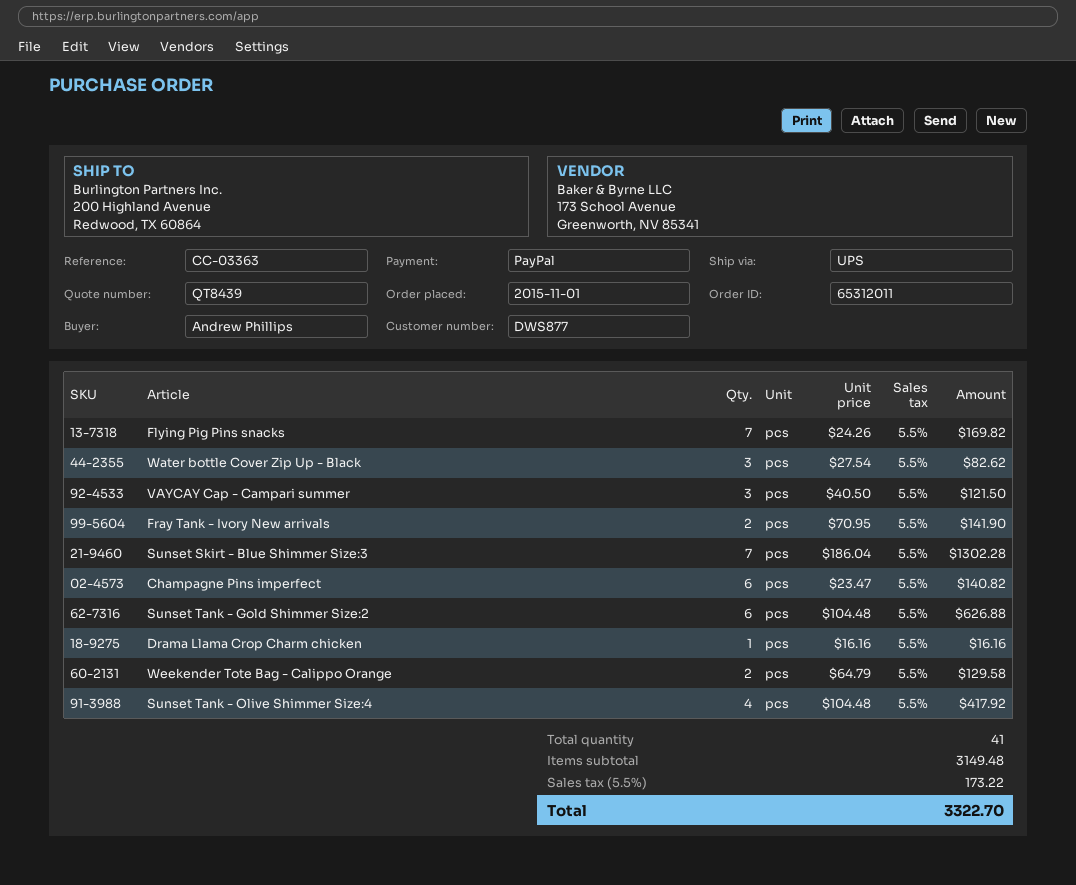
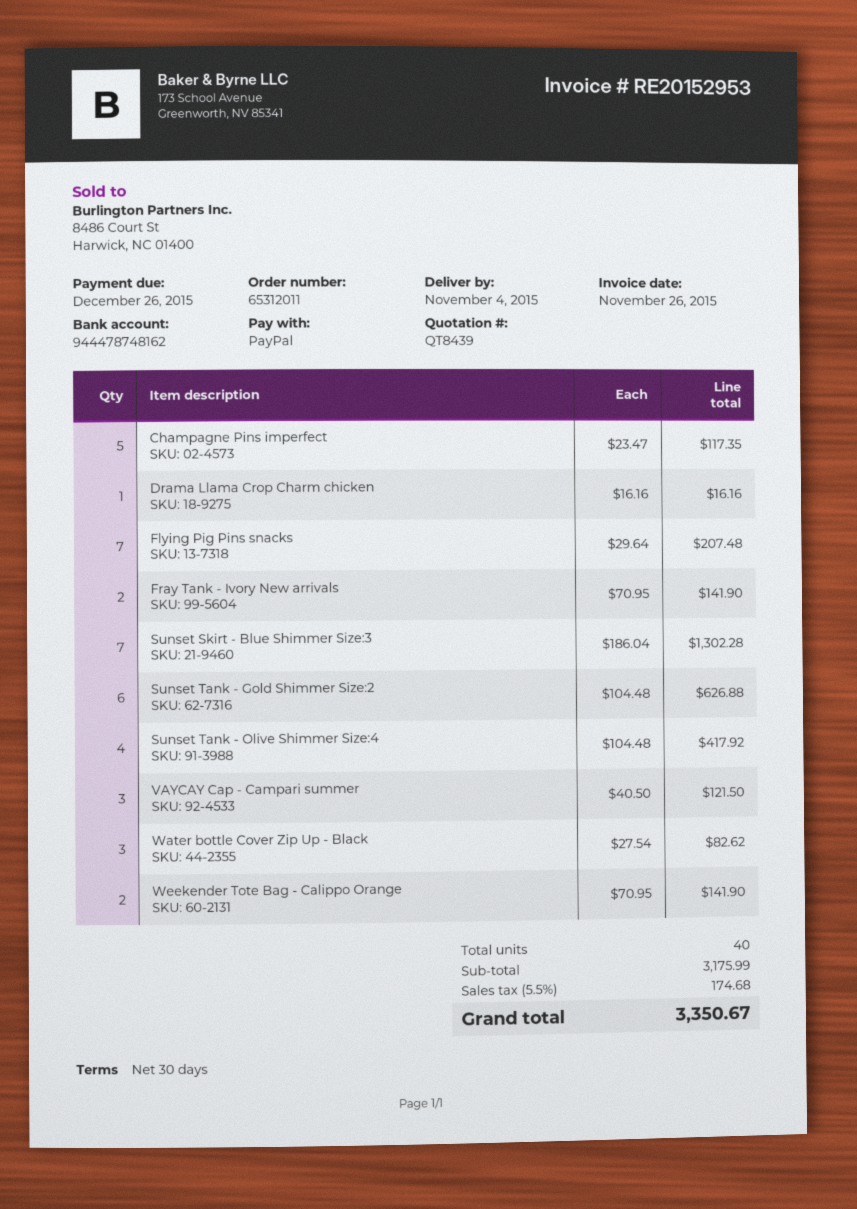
Flying Pig Pins snacks: 7 x 24.26 = 169.82 -> 7 x 29.64 = 207.48
Champagne Pins imperfect: 6 x 23.47 = 140.82 -> 5 x 23.47 = 117.35
Weekender Tote Bag - Calippo Orange: 2 x 64.79 = 129.58 -> 2 x 70.95 = 141.90
total quantity: 41 -> 40
subtotal: 3149.48 -> 3175.99
tax: 5.5% = 173.22 -> 5.5% = 174.68
total: 3322.70 -> 3350.67

